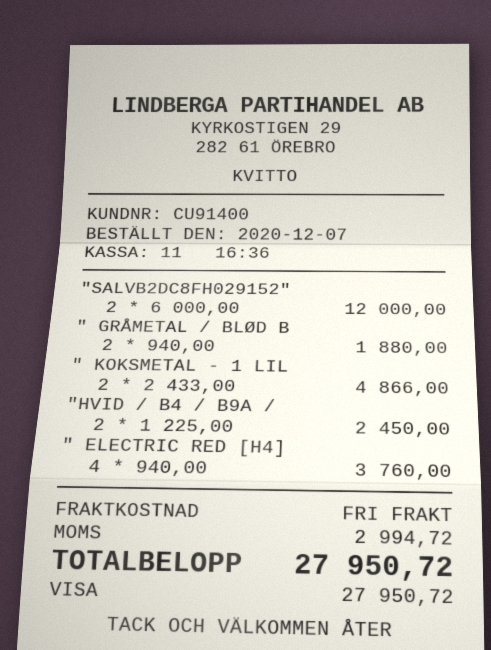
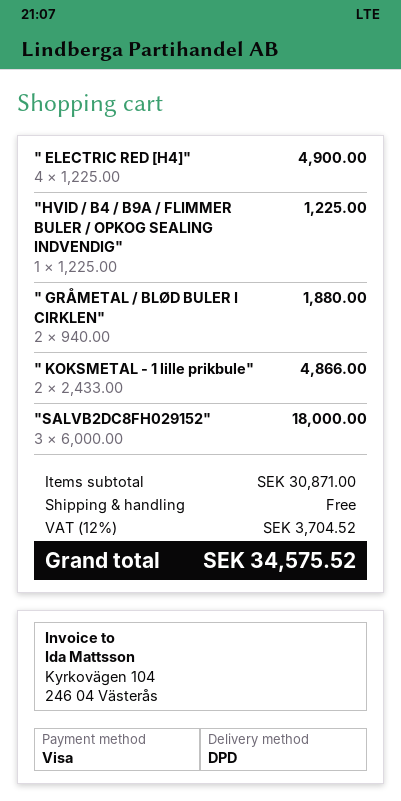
"SALVB2DC8FH029152": 2 x 6000.00 = 12000.00 -> 3 x 6000.00 = 18000.00
"HVID / B4 / B9A /: 2 x 1225.00 = 2450.00 -> 1 x 1225.00 = 1225.00
" ELECTRIC RED [H4]: 4 x 940.00 = 3760.00 -> 4 x 1225.00 = 4900.00
tax: 2994.72 -> 3704.52
total: 27950.72 -> 34575.52

